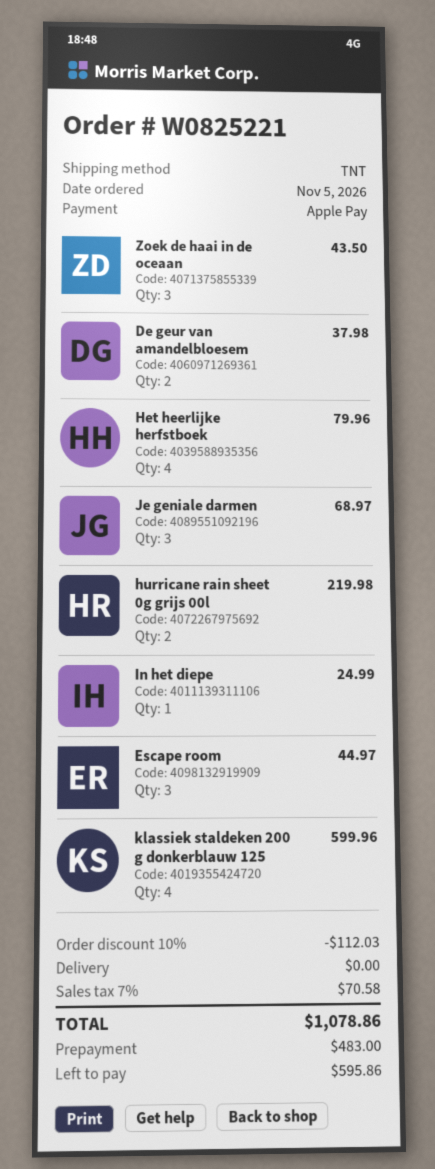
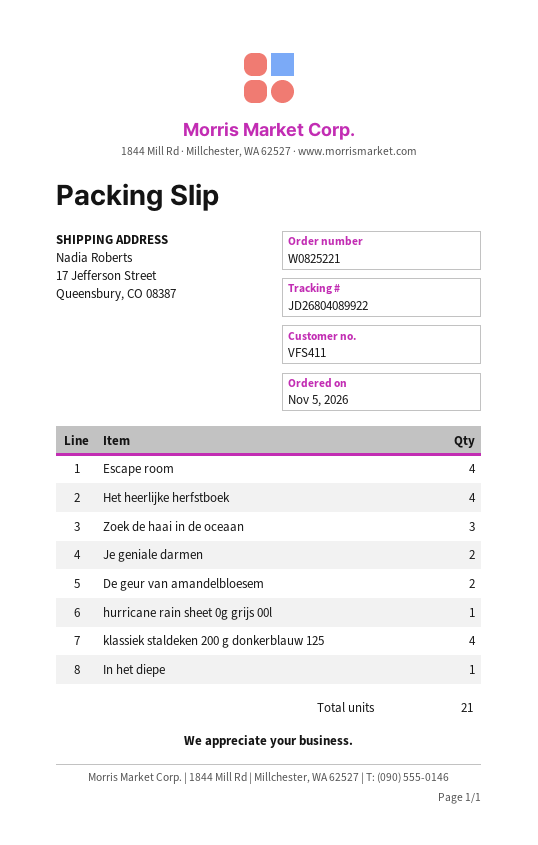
Je geniale darmen: 3 -> 2
hurricane rain sheet 0g grijs 00l: 2 -> 1
Escape room: 3 -> 4

